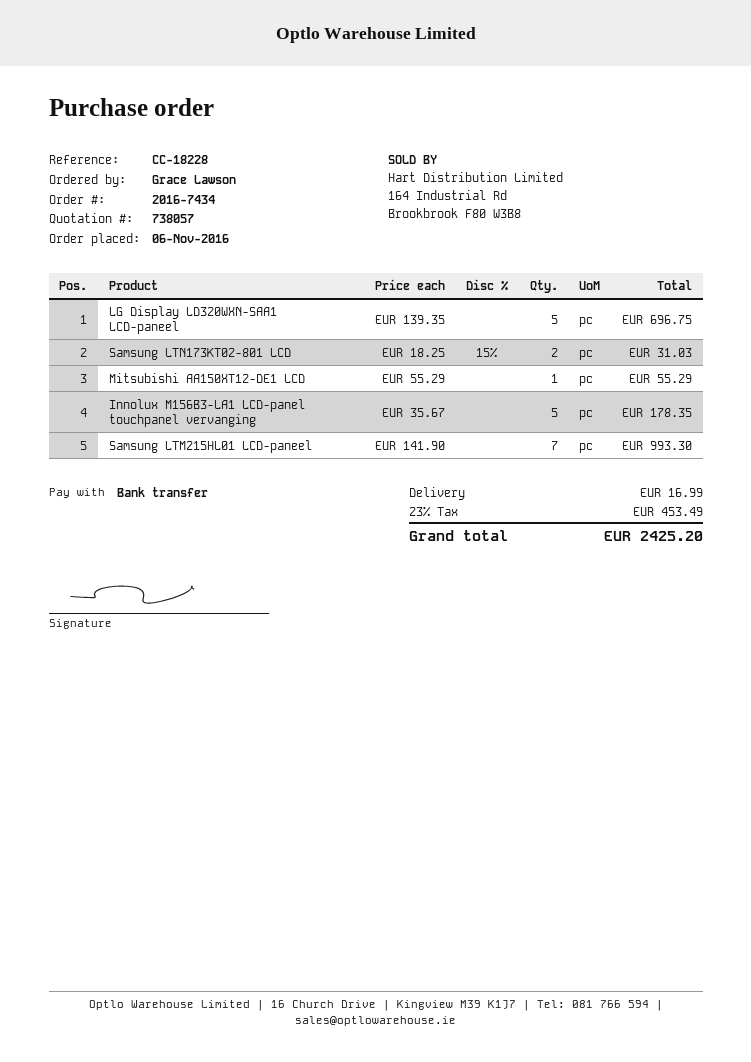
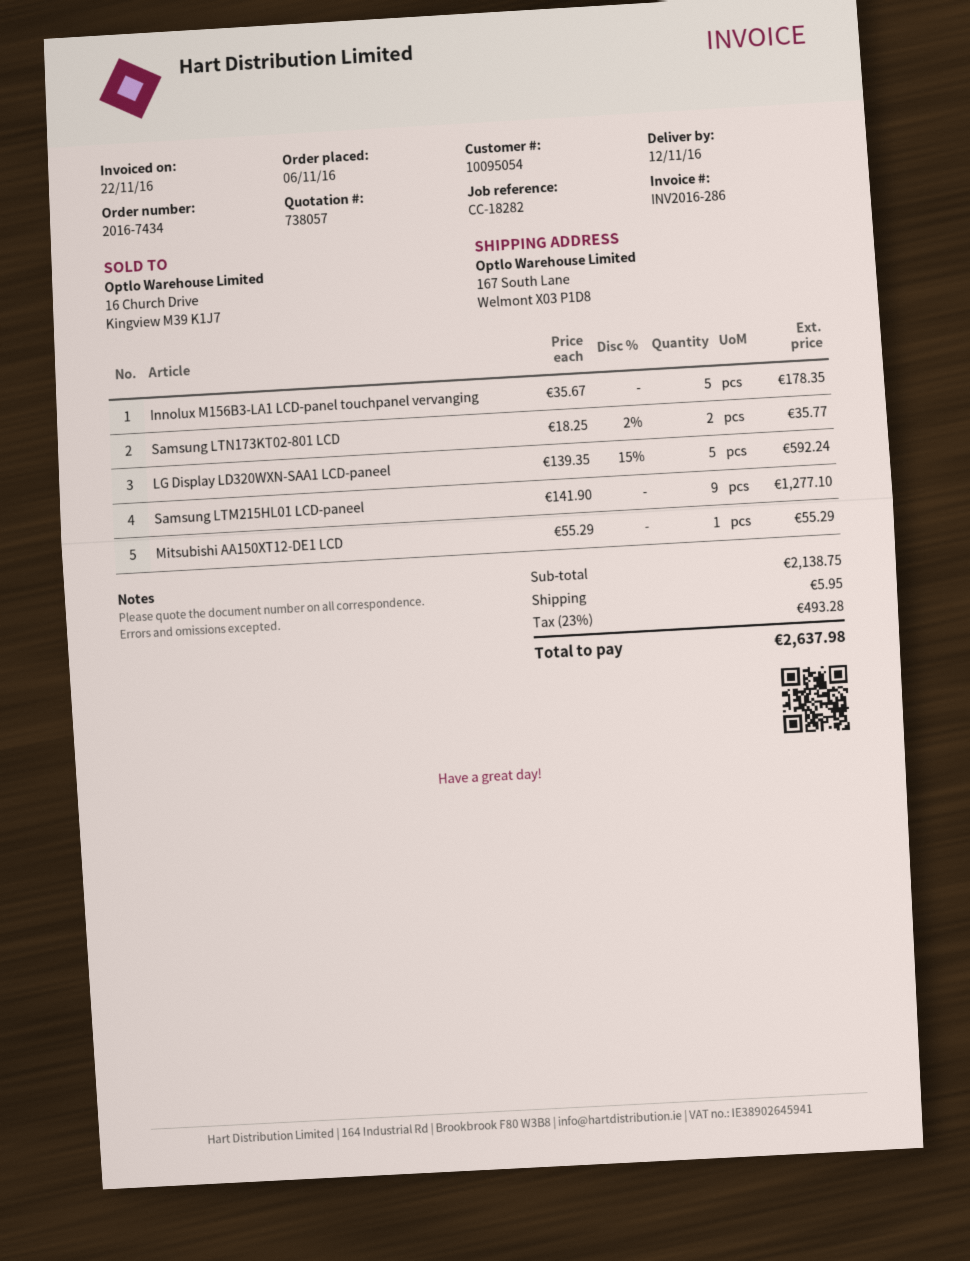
reference: CC-18228 -> CC-18282
LG Display LD320WXN-SAA1 LCD-paneel: 5 x 139.35 = 696.75 -> 5 x 139.35 - 15% = 592.24
Samsung LTN173KT02-801 LCD: 2 x 18.25 - 15% = 31.03 -> 2 x 18.25 - 2% = 35.77
Samsung LTM215HL01 LCD-paneel: 7 x 141.90 = 993.30 -> 9 x 141.90 = 1277.10
shipping: 16.99 -> 5.95
tax: 23% = 453.49 -> 23% = 493.28
total: 2425.20 -> 2637.98

